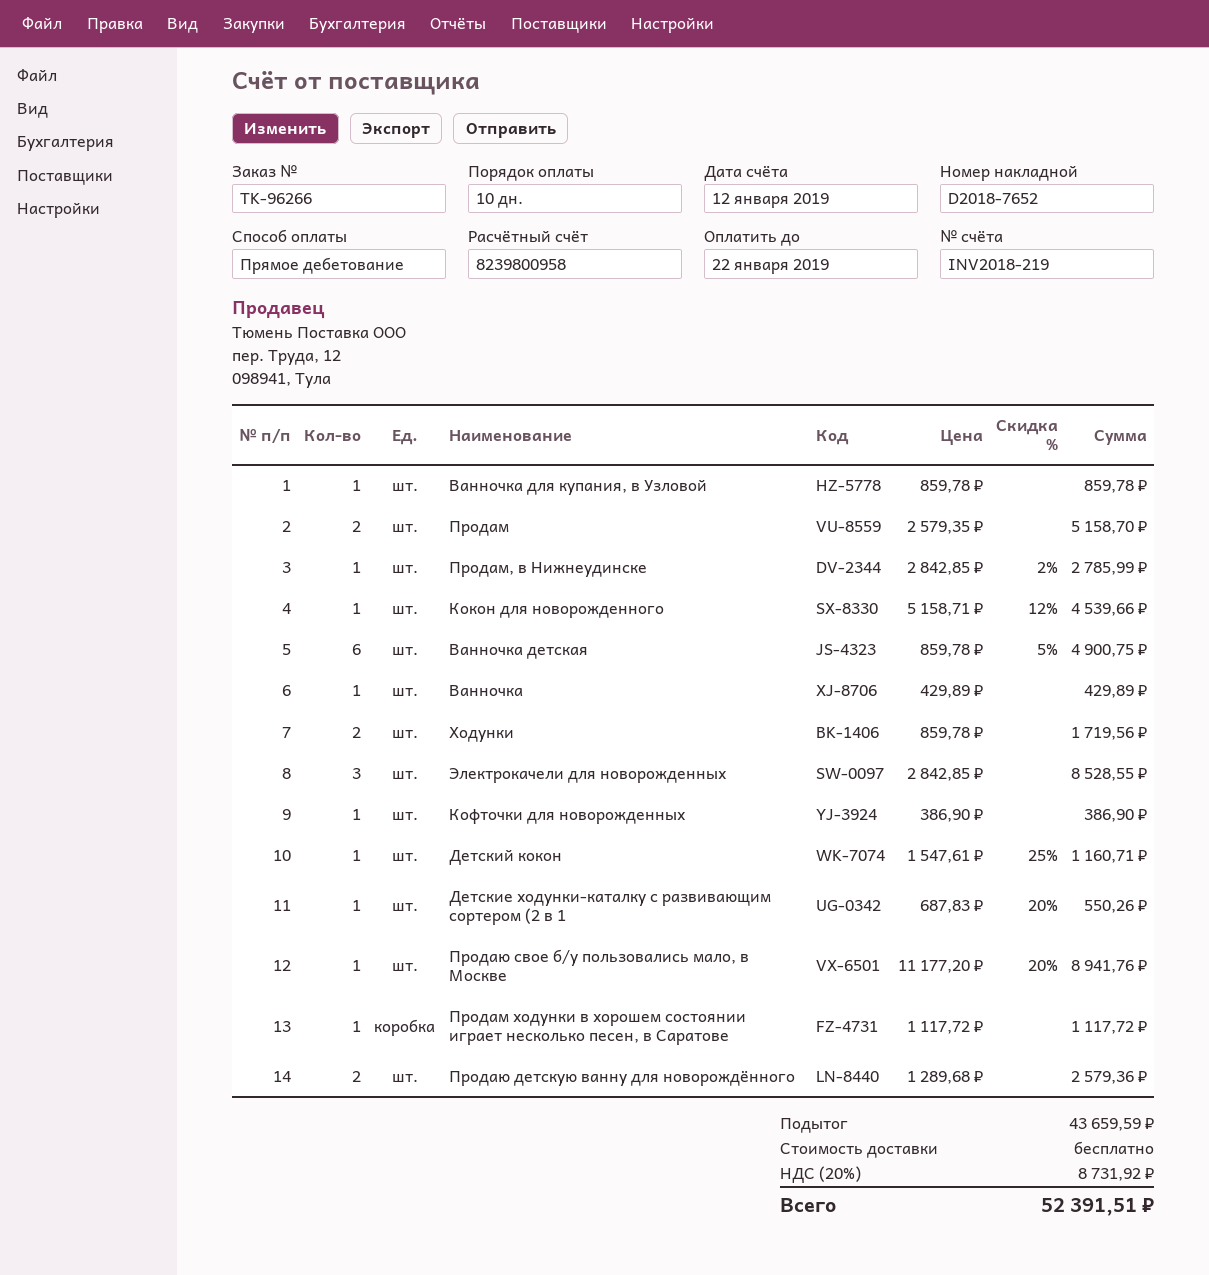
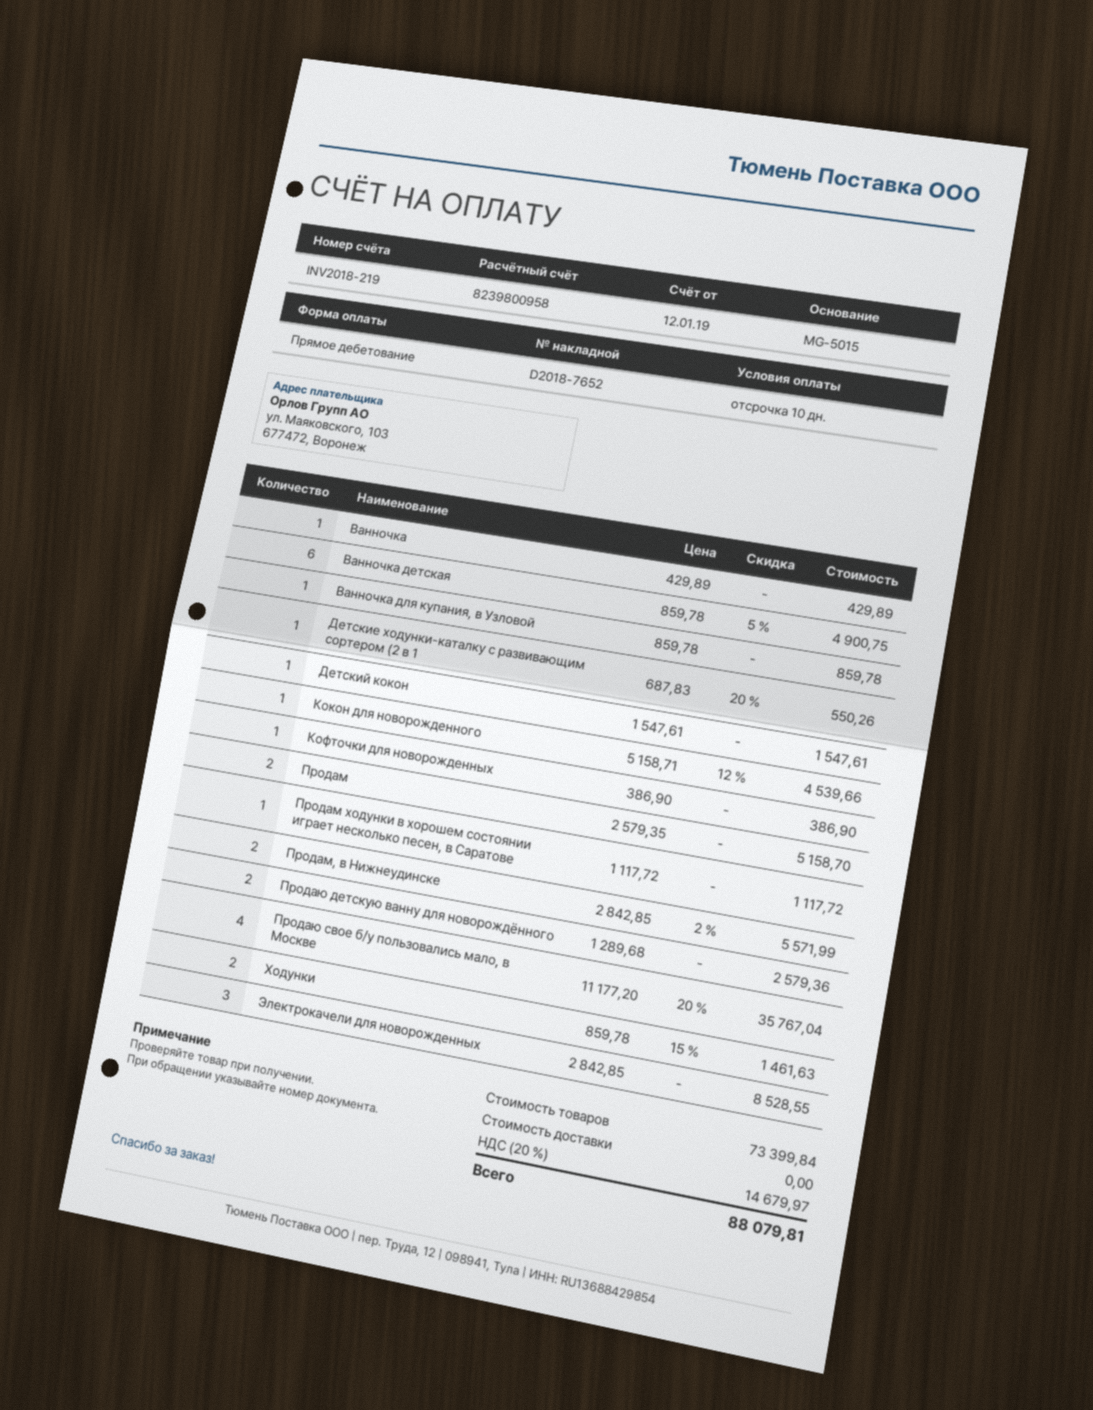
Продам, в Нижнеудинске: 1 x 2842.85 - 2% = 2785.99 -> 2 x 2842.85 - 2% = 5571.99
Ходунки: 2 x 859.78 = 1719.56 -> 2 x 859.78 - 15% = 1461.63
Детский кокон: 1 x 1547.61 - 25% = 1160.71 -> 1 x 1547.61 = 1547.61
Продаю свое б/у пользовались мало, в Москве: 1 x 11177.20 - 20% = 8941.76 -> 4 x 11177.20 - 20% = 35767.04
subtotal: 43659.59 -> 73399.84
tax: 20% = 8731.92 -> 20% = 14679.97
total: 52391.51 -> 88079.81

